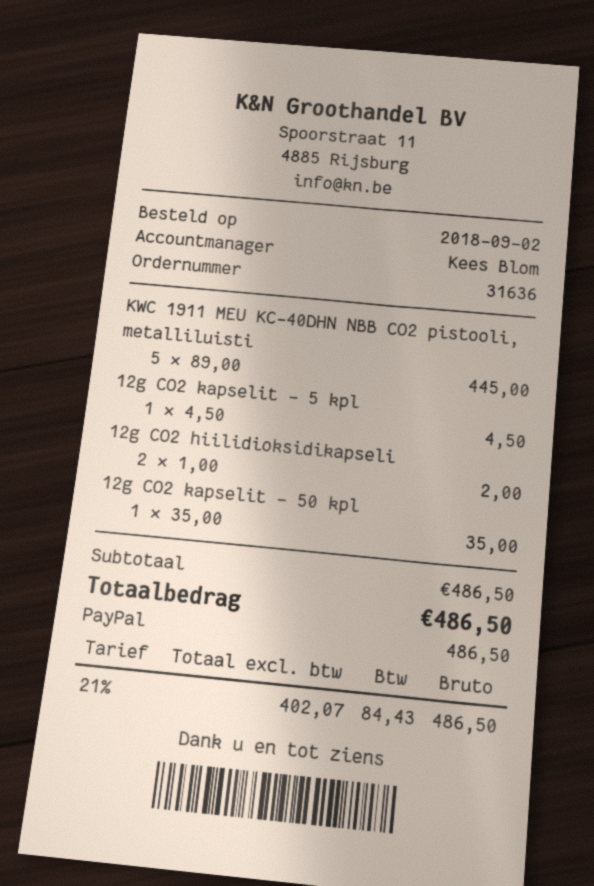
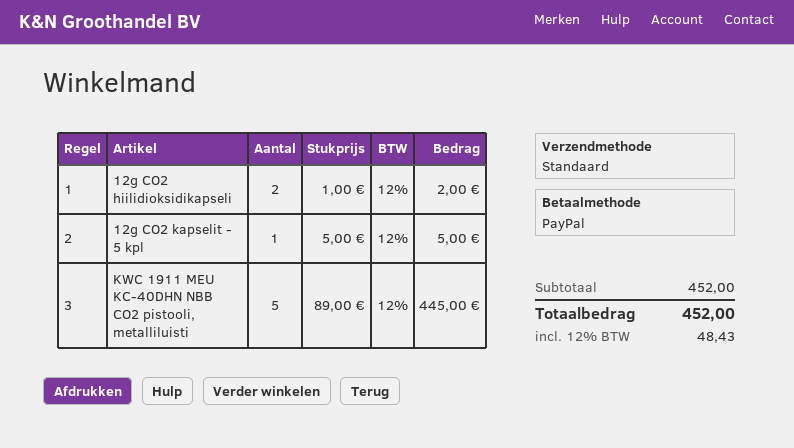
12g CO2 kapselit - 5 kpl: 1 x 4.50 = 4.50 -> 1 x 5.00 = 5.00
12g CO2 kapselit - 50 kpl: 1 x 35.00 = 35.00 -> none
subtotal: 486.50 -> 452.00
tax: 21% = 84.43 -> 12% = 48.43
total: 486.50 -> 452.00

